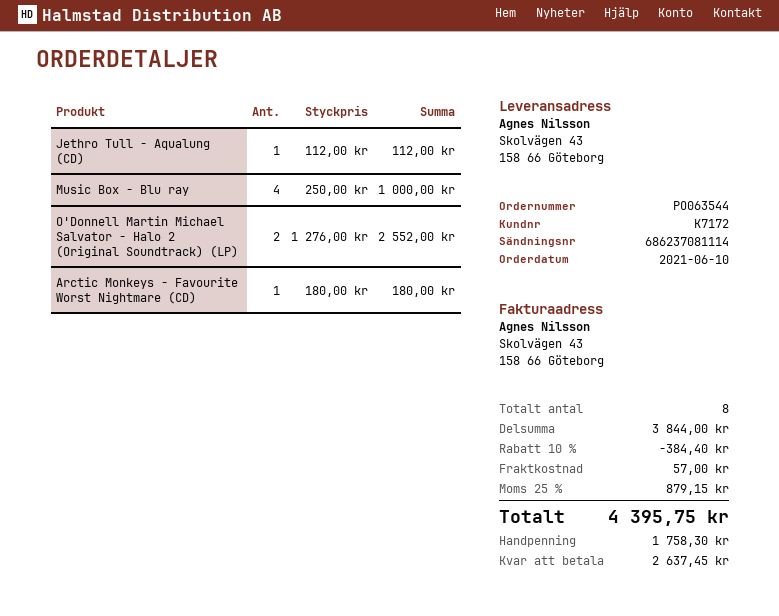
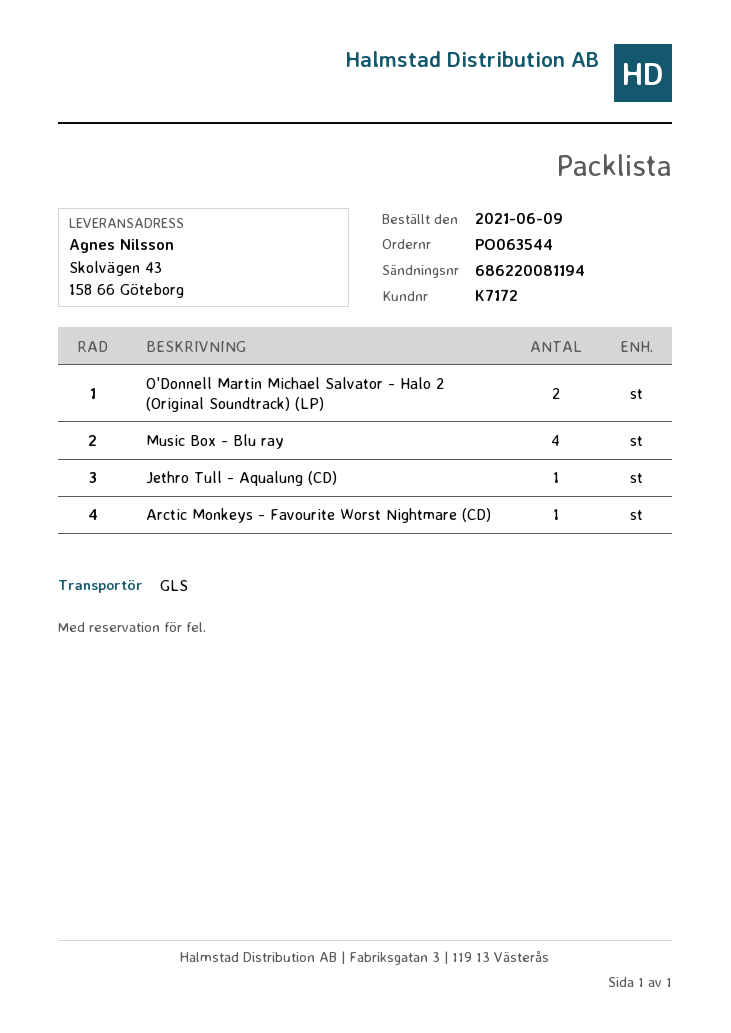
order date: 2021-06-10 -> 2021-06-09
tracking number: 686237081114 -> 686220081194

